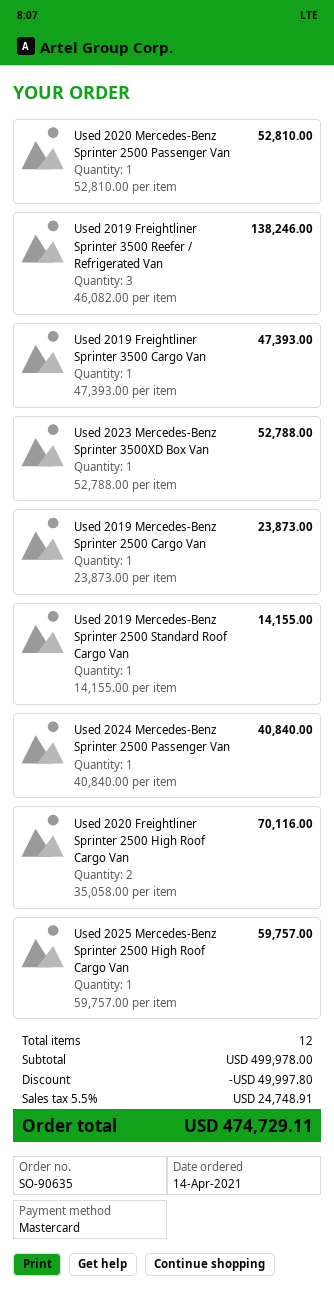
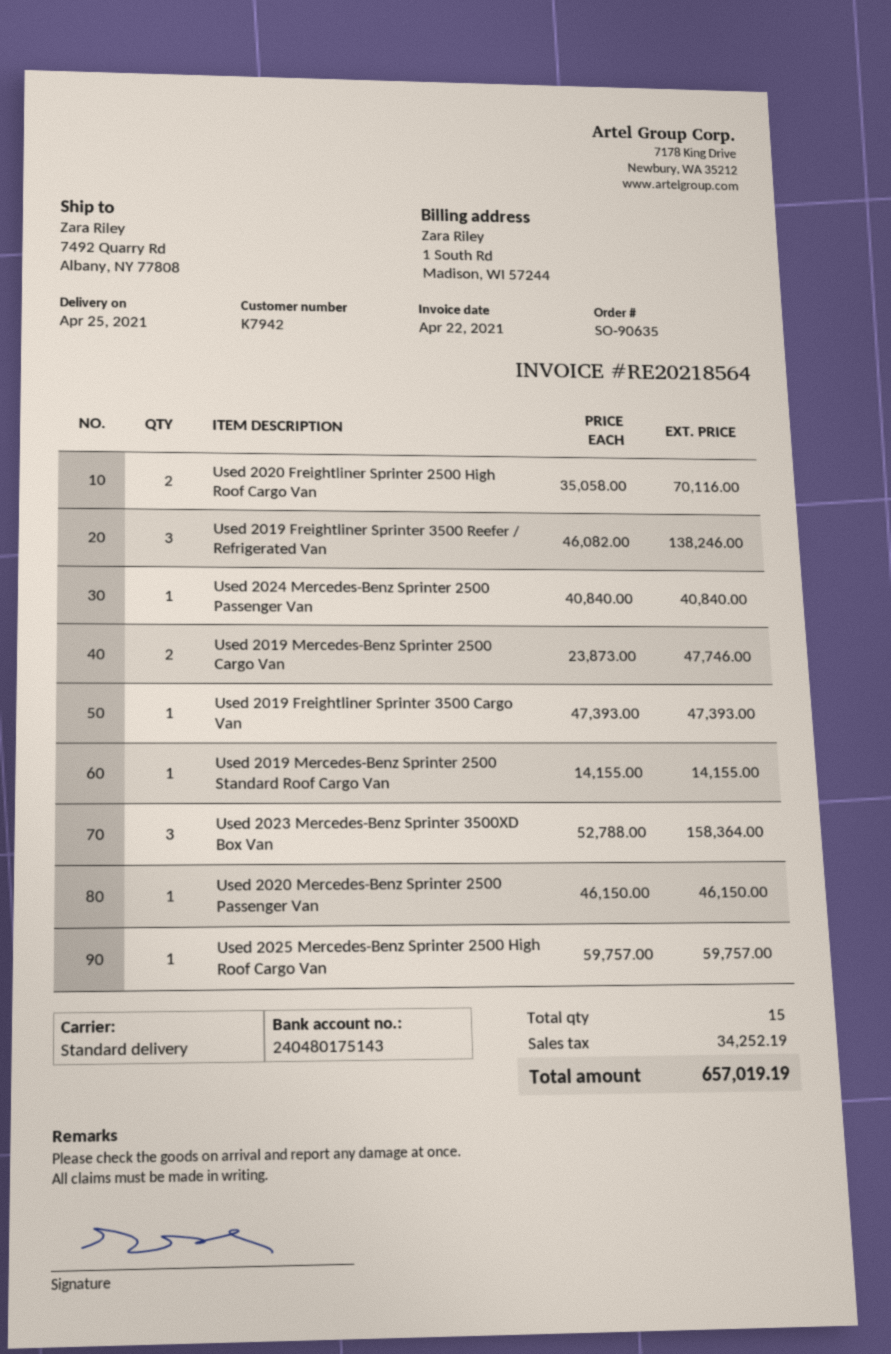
Used 2020 Mercedes-Benz Sprinter 2500 Passenger Van: 1 x 52810.00 = 52810.00 -> 1 x 46150.00 = 46150.00
Used 2023 Mercedes-Benz Sprinter 3500XD Box Van: 1 x 52788.00 = 52788.00 -> 3 x 52788.00 = 158364.00
Used 2019 Mercedes-Benz Sprinter 2500 Cargo Van: 1 x 23873.00 = 23873.00 -> 2 x 23873.00 = 47746.00
total quantity: 12 -> 15
discount: 49997.80 -> none
tax: 24748.91 -> 34252.19
total: 474729.11 -> 657019.19

